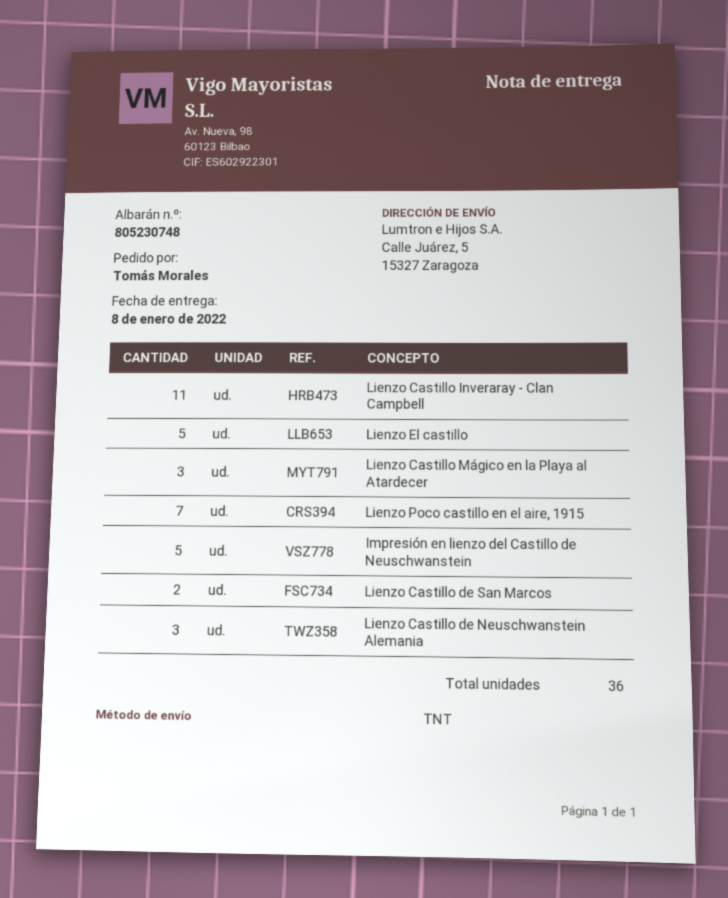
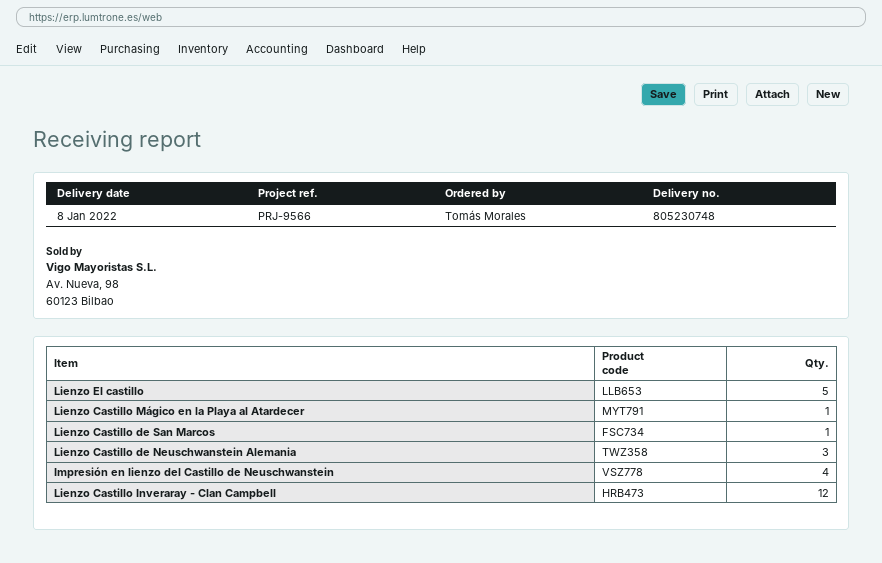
Lienzo Castillo Inveraray - Clan Campbell: 11 -> 12
Lienzo Castillo Mágico en la Playa al Atardecer: 3 -> 1
Lienzo Poco castillo en el aire, 1915: 7 -> none
Impresión en lienzo del Castillo de Neuschwanstein: 5 -> 4
Lienzo Castillo de San Marcos: 2 -> 1

